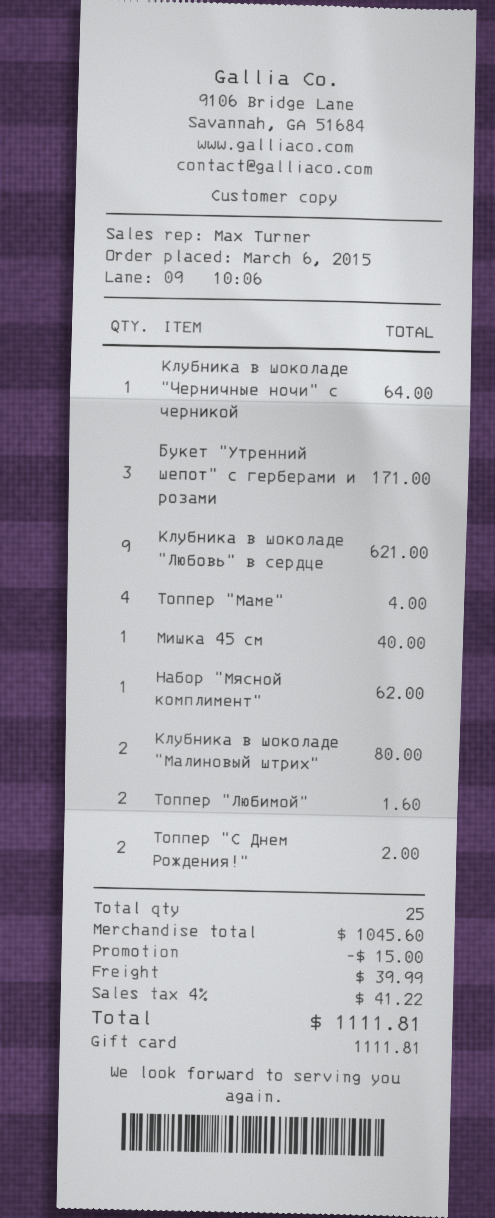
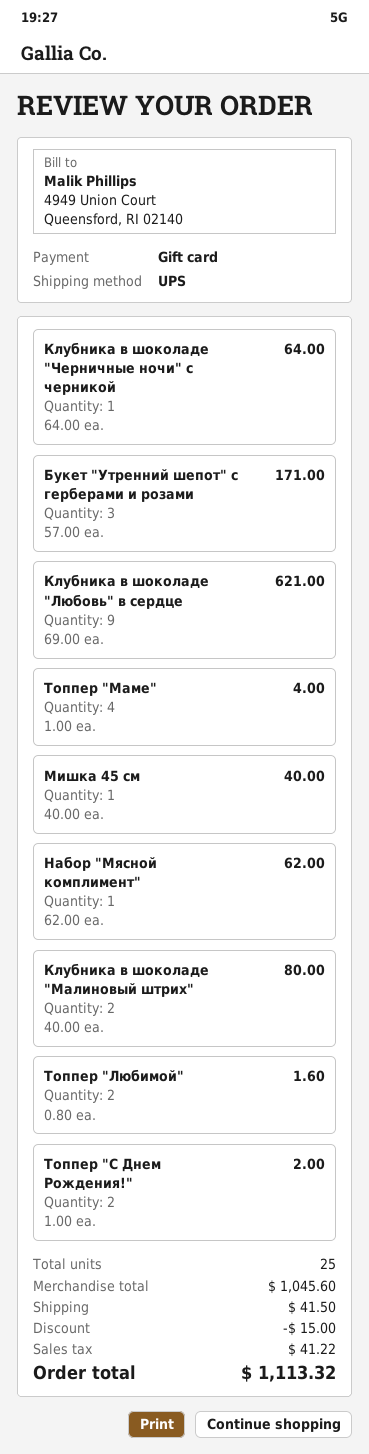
shipping: 39.99 -> 41.50
total: 1111.81 -> 1113.32

